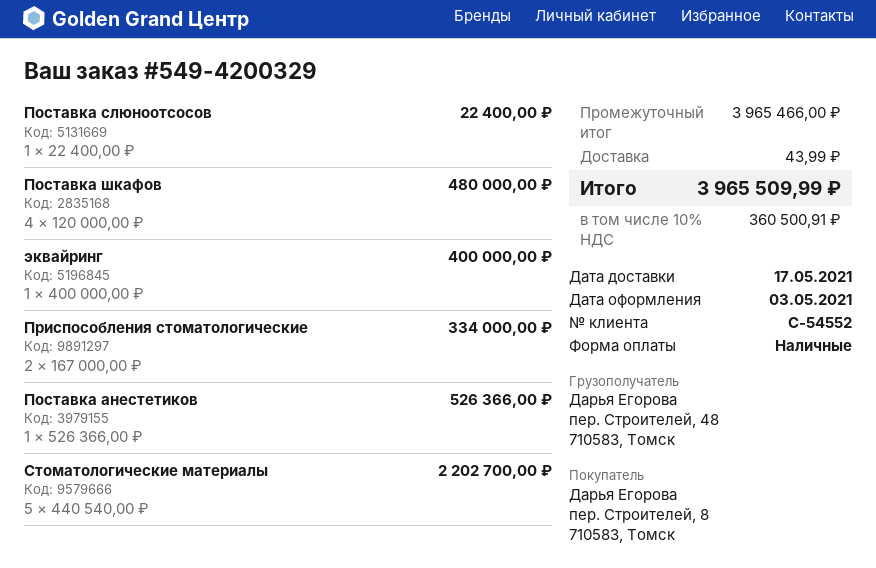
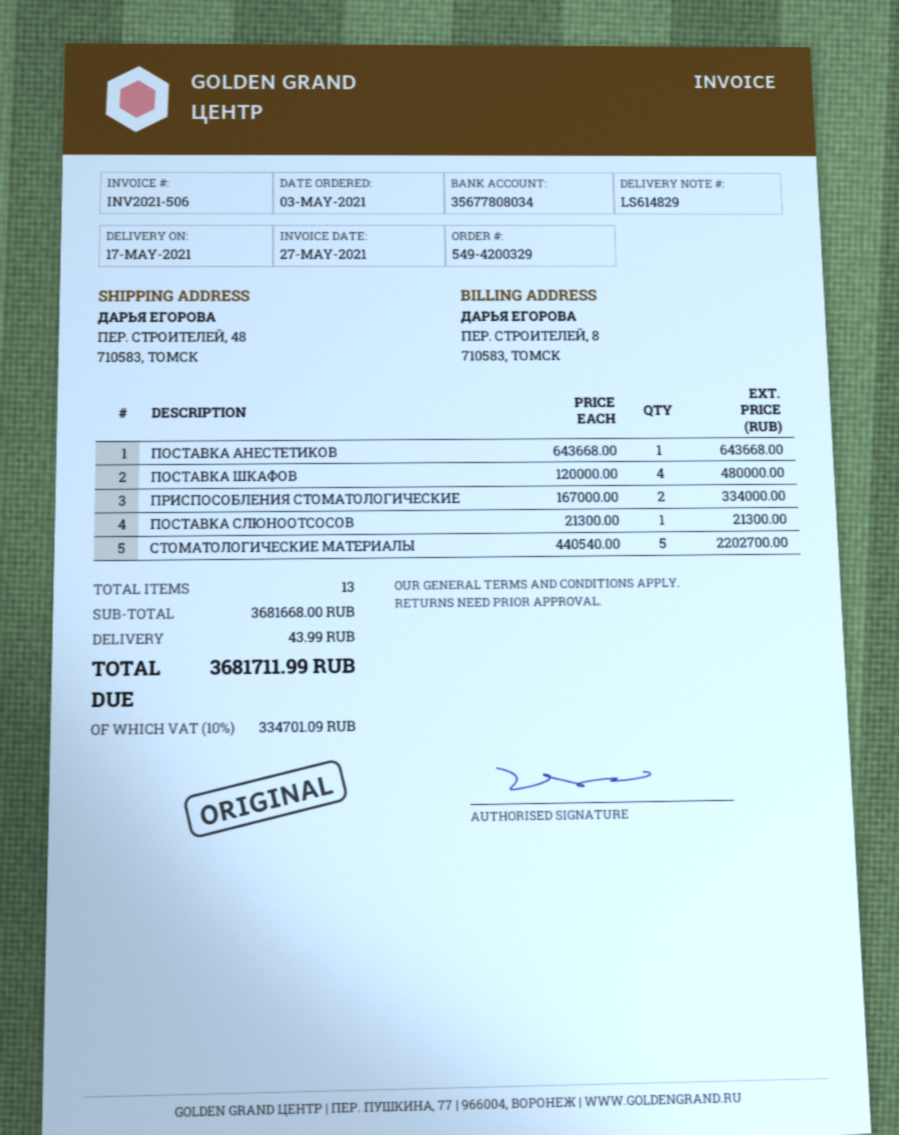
Поставка слюноотсосов: 1 x 22400.00 = 22400.00 -> 1 x 21300.00 = 21300.00
эквайринг: 1 x 400000.00 = 400000.00 -> none
Поставка анестетиков: 1 x 526366.00 = 526366.00 -> 1 x 643668.00 = 643668.00
subtotal: 3965466.00 -> 3681668.00
tax: 10% = 360500.91 -> 10% = 334701.09
total: 3965509.99 -> 3681711.99

